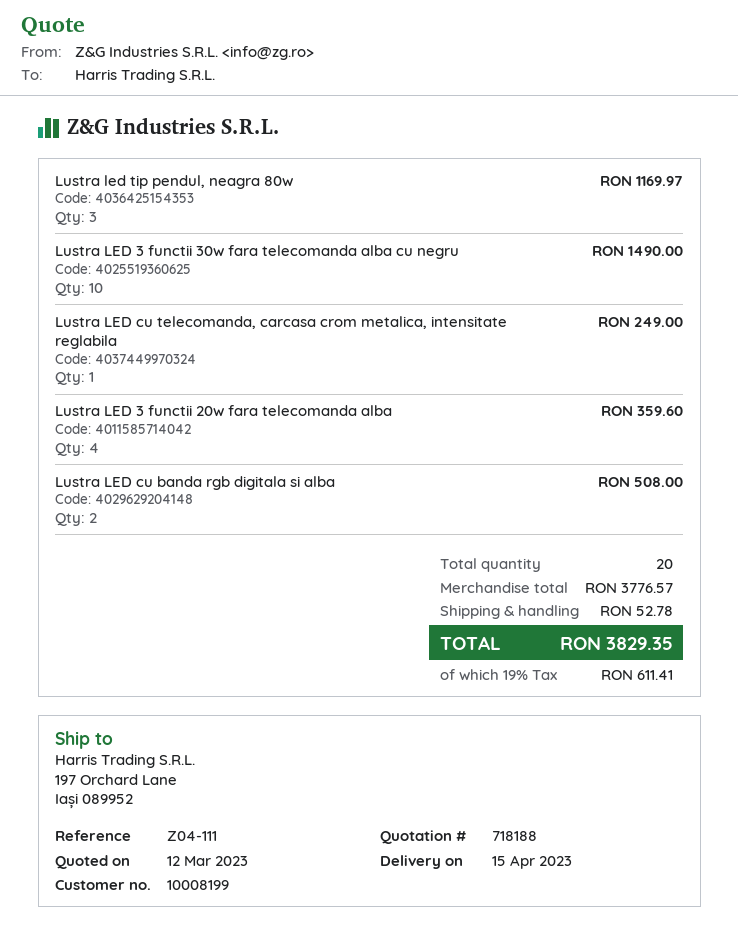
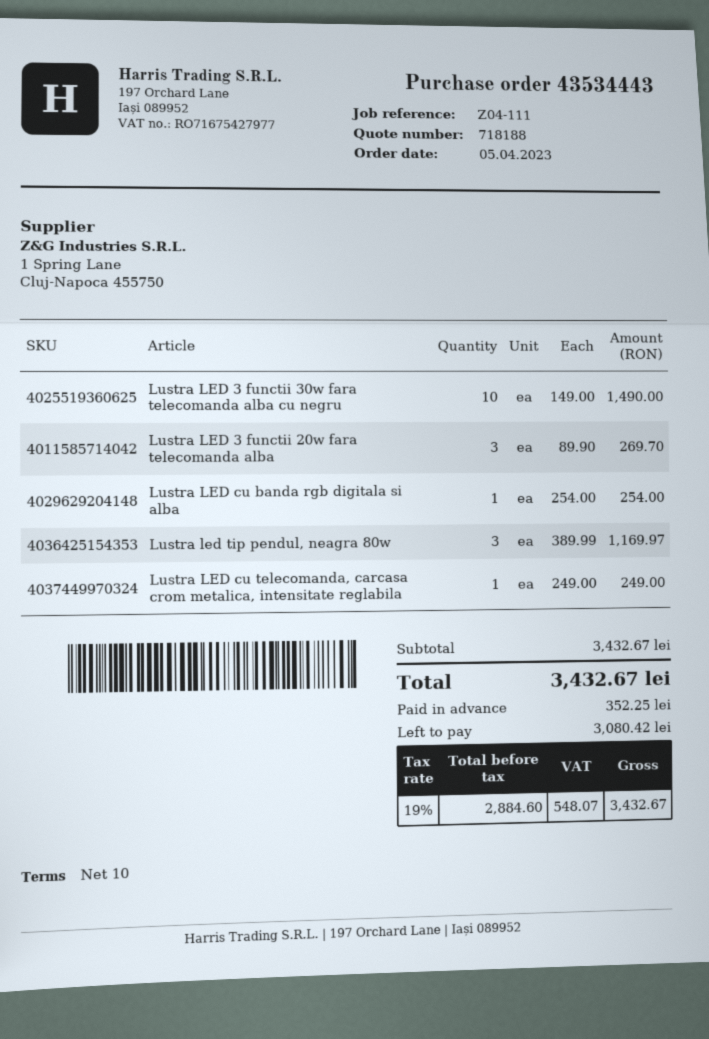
Lustra LED 3 functii 20w fara telecomanda alba: 4 for 359.60 -> 3 for 269.70
Lustra LED cu banda rgb digitala si alba: 2 for 508.00 -> 1 for 254.00
subtotal: 3776.57 -> 3432.67
shipping: 52.78 -> none
tax: 19% = 611.41 -> 19% = 548.07
total: 3829.35 -> 3432.67

